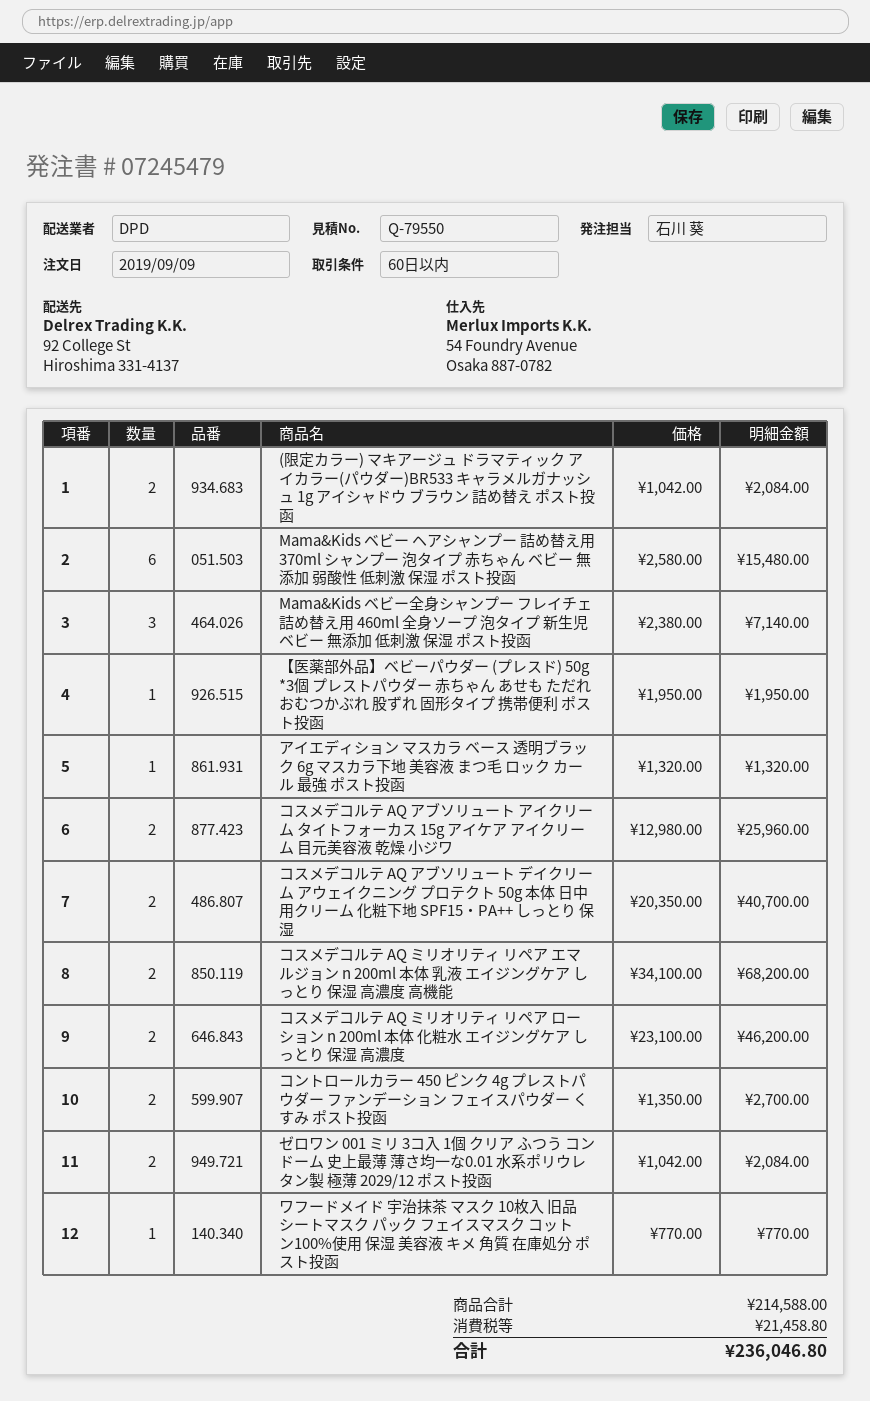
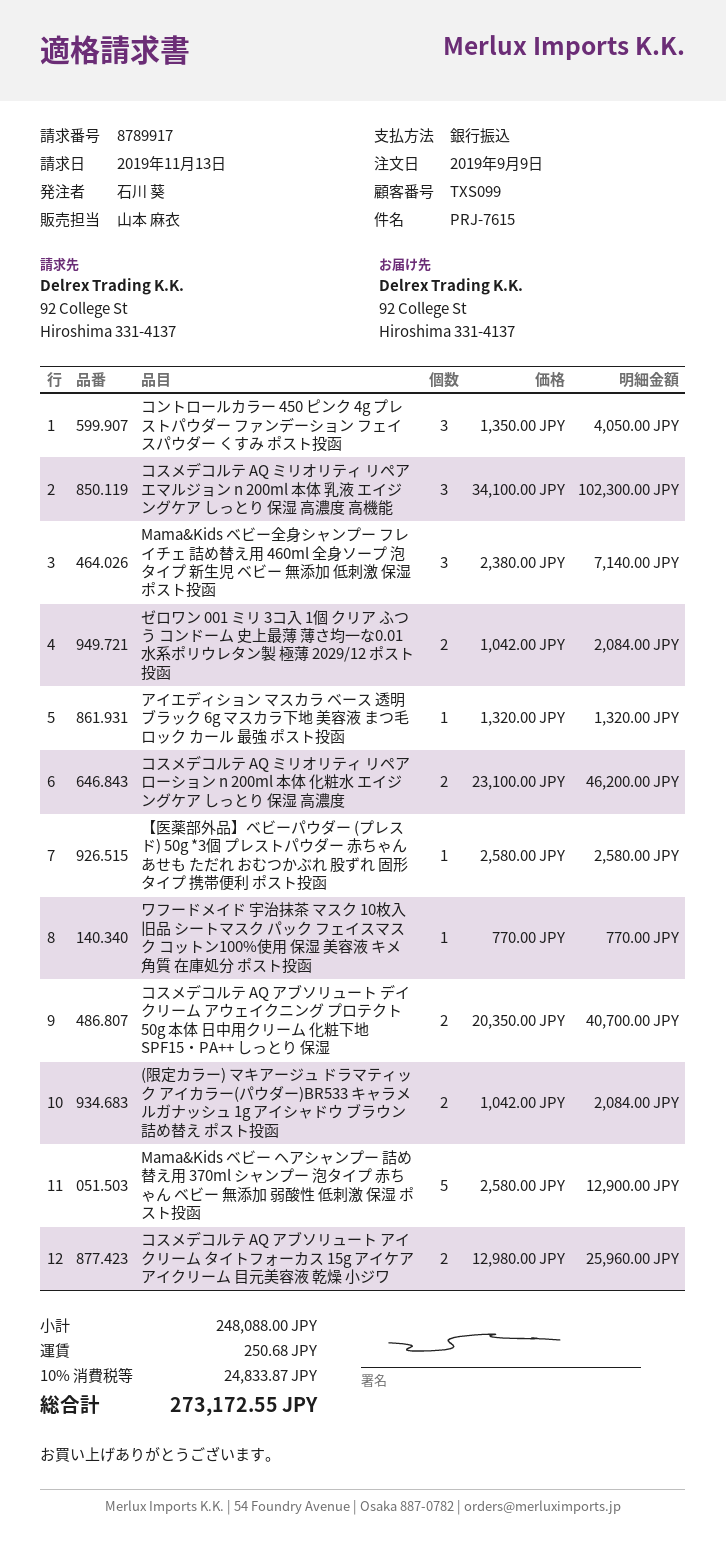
Mama&Kids ベビー ヘアシャンプー 詰め替え用 370ml シャンプー 泡タイプ 赤ちゃん ベビー 無添加 弱酸性 低刺激 保湿 ポスト投函: 6 x 2580.00 = 15480.00 -> 5 x 2580.00 = 12900.00
【医薬部外品】ベビーパウダー (プレスド) 50g *3個 プレストパウダー 赤ちゃん あせも ただれ おむつかぶれ 股ずれ 固形タイプ 携帯便利 ポスト投函: 1 x 1950.00 = 1950.00 -> 1 x 2580.00 = 2580.00
コスメデコルテ AQ ミリオリティ リペア エマルジョン n 200ml 本体 乳液 エイジングケア しっとり 保湿 高濃度 高機能: 2 x 34100.00 = 68200.00 -> 3 x 34100.00 = 102300.00
コントロールカラー 450 ピンク 4g プレストパウダー ファンデーション フェイスパウダー くすみ ポスト投函: 2 x 1350.00 = 2700.00 -> 3 x 1350.00 = 4050.00
subtotal: 214588.00 -> 248088.00
shipping: none -> 250.68
tax: 21458.80 -> 24833.87
total: 236046.80 -> 273172.55

